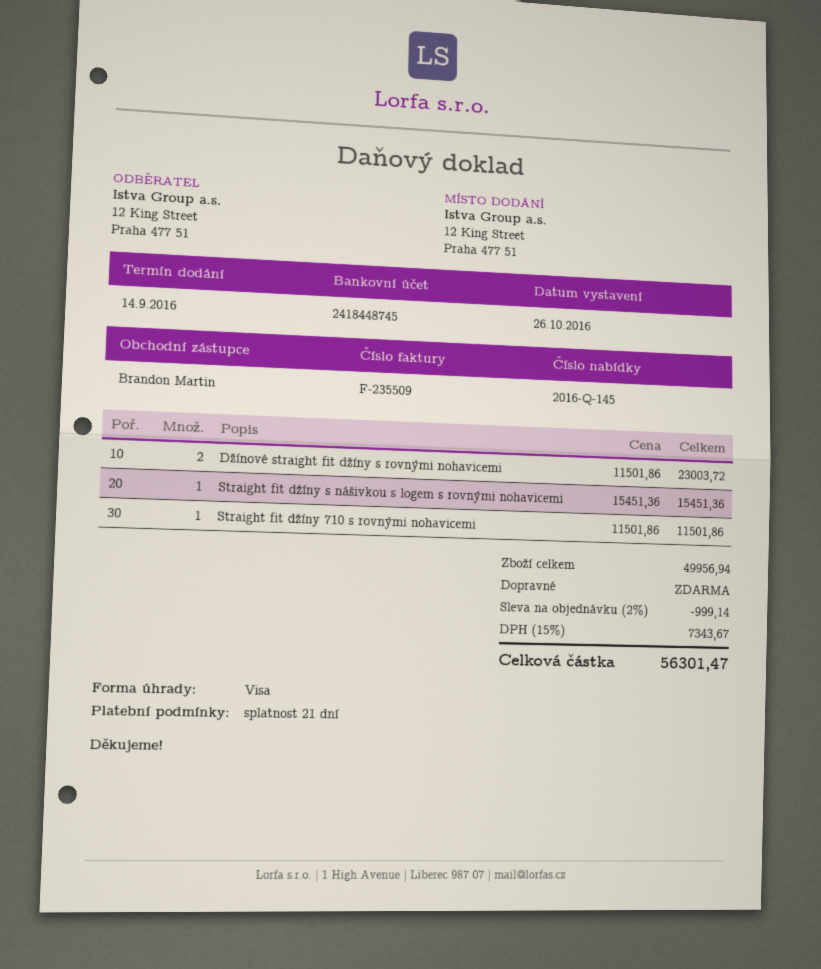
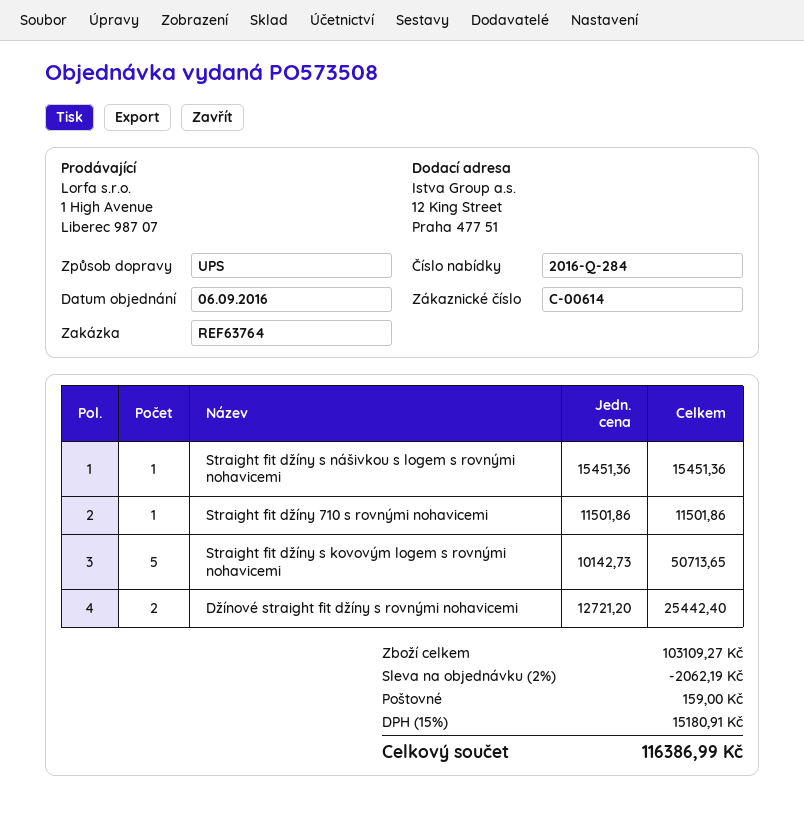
quote number: 2016-Q-145 -> 2016-Q-284
Džínové straight fit džíny s rovnými nohavicemi: 2 x 11501.86 = 23003.72 -> 2 x 12721.20 = 25442.40
Straight fit džíny s kovovým logem s rovnými nohavicemi: none -> 5 x 10142.73 = 50713.65
subtotal: 49956.94 -> 103109.27
discount: 2% = 999.14 -> 2% = 2062.19
shipping: 0.00 -> 159.00
tax: 15% = 7343.67 -> 15% = 15180.91
total: 56301.47 -> 116386.99

